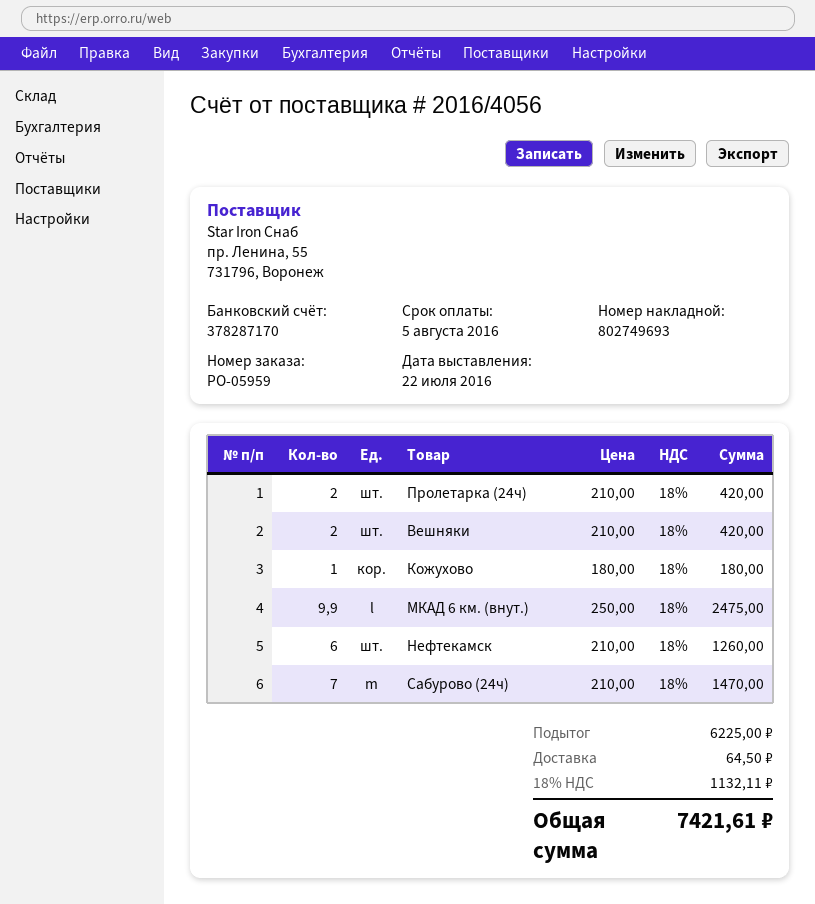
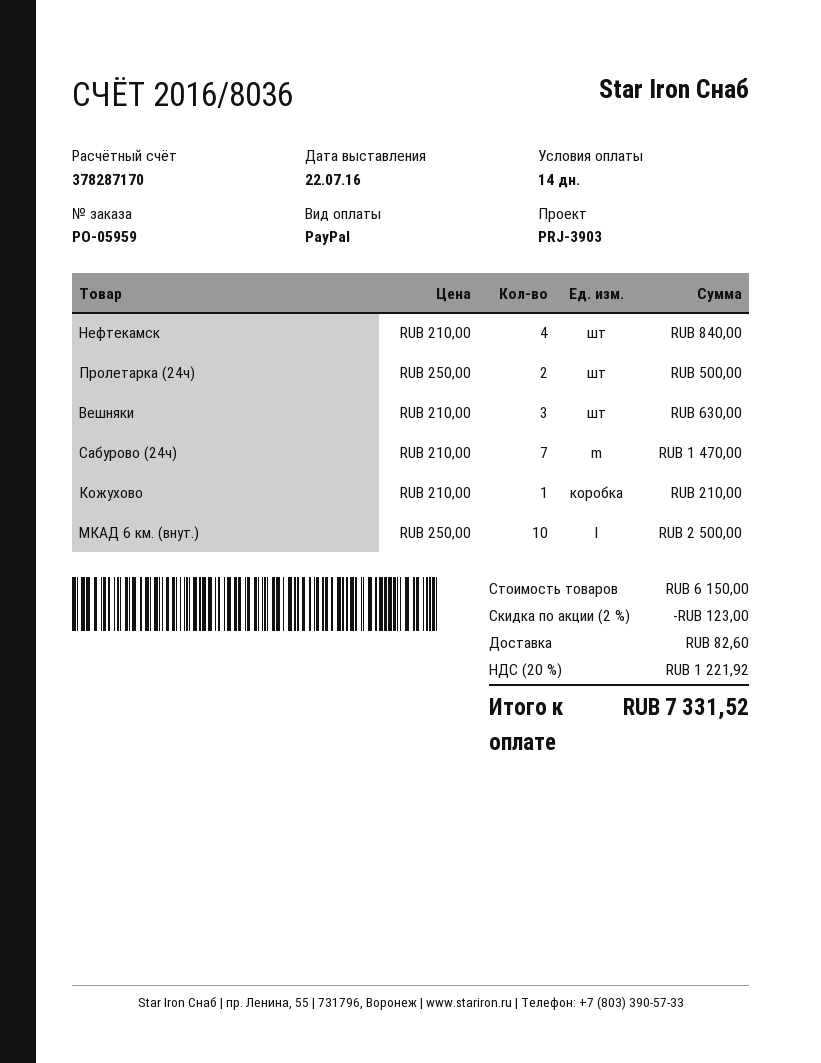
invoice number: 2016/4056 -> 2016/8036
Пролетарка (24ч): 2 x 210.00 = 420.00 -> 2 x 250.00 = 500.00
Вешняки: 2 x 210.00 = 420.00 -> 3 x 210.00 = 630.00
Кожухово: 1 x 180.00 = 180.00 -> 1 x 210.00 = 210.00
МКАД 6 км. (внут.): 9.9 x 250.00 = 2475.00 -> 10 x 250.00 = 2500.00
Нефтекамск: 6 x 210.00 = 1260.00 -> 4 x 210.00 = 840.00
subtotal: 6225.00 -> 6150.00
discount: none -> 2% = 123.00
shipping: 64.50 -> 82.60
tax: 18% = 1132.11 -> 20% = 1221.92
total: 7421.61 -> 7331.52

